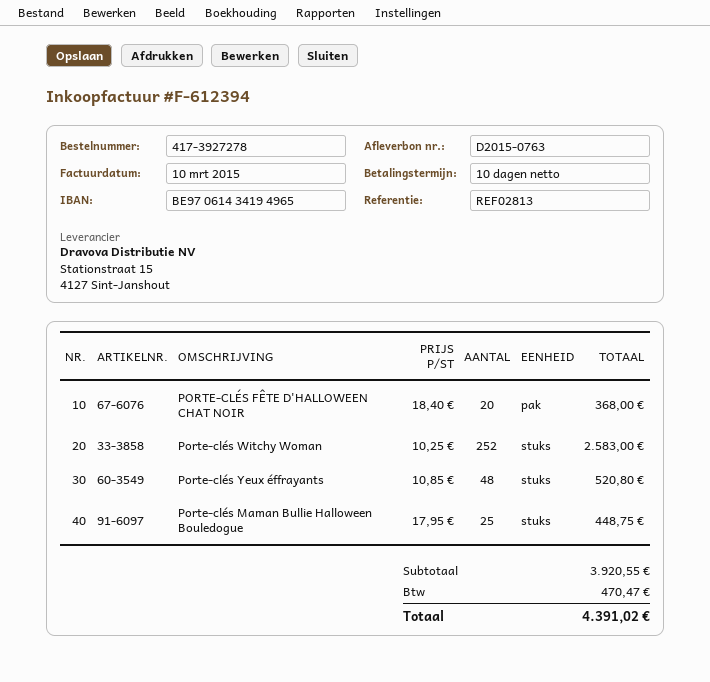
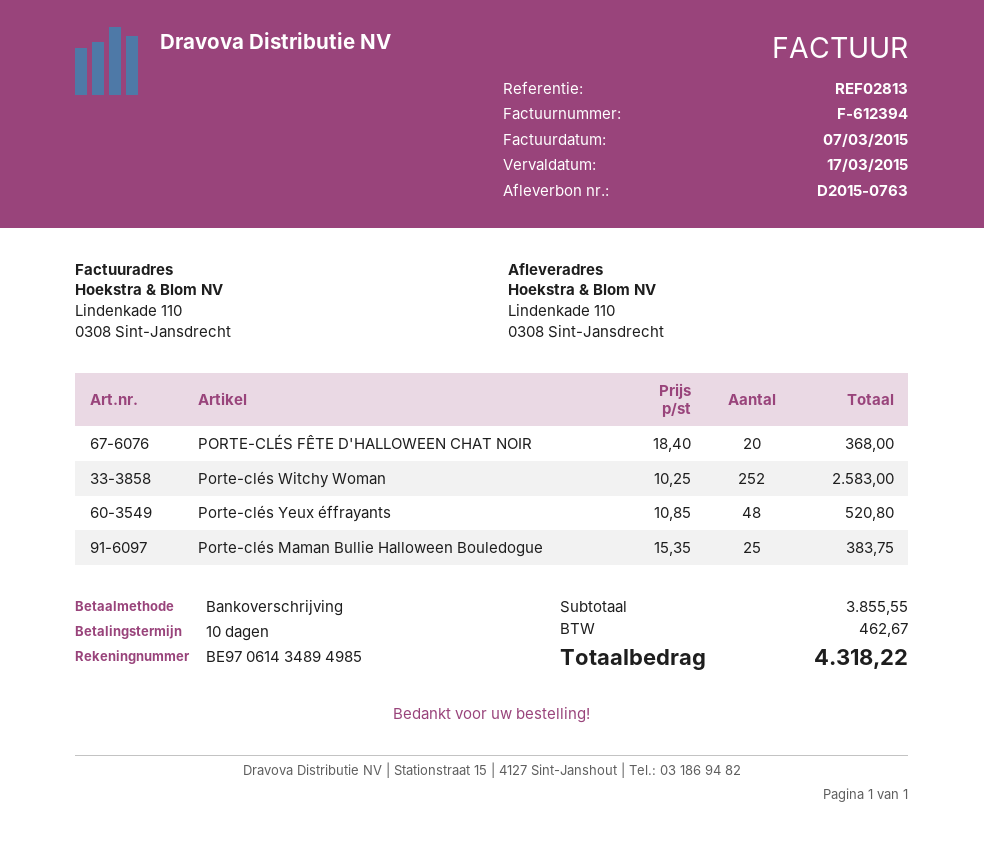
invoice date: 2015-03-10 -> 2015-03-07
bank account: BE97061434194965 -> BE97061434894985
Porte-clés Maman Bullie Halloween Bouledogue: 25 x 17.95 = 448.75 -> 25 x 15.35 = 383.75
subtotal: 3920.55 -> 3855.55
tax: 470.47 -> 462.67
total: 4391.02 -> 4318.22

